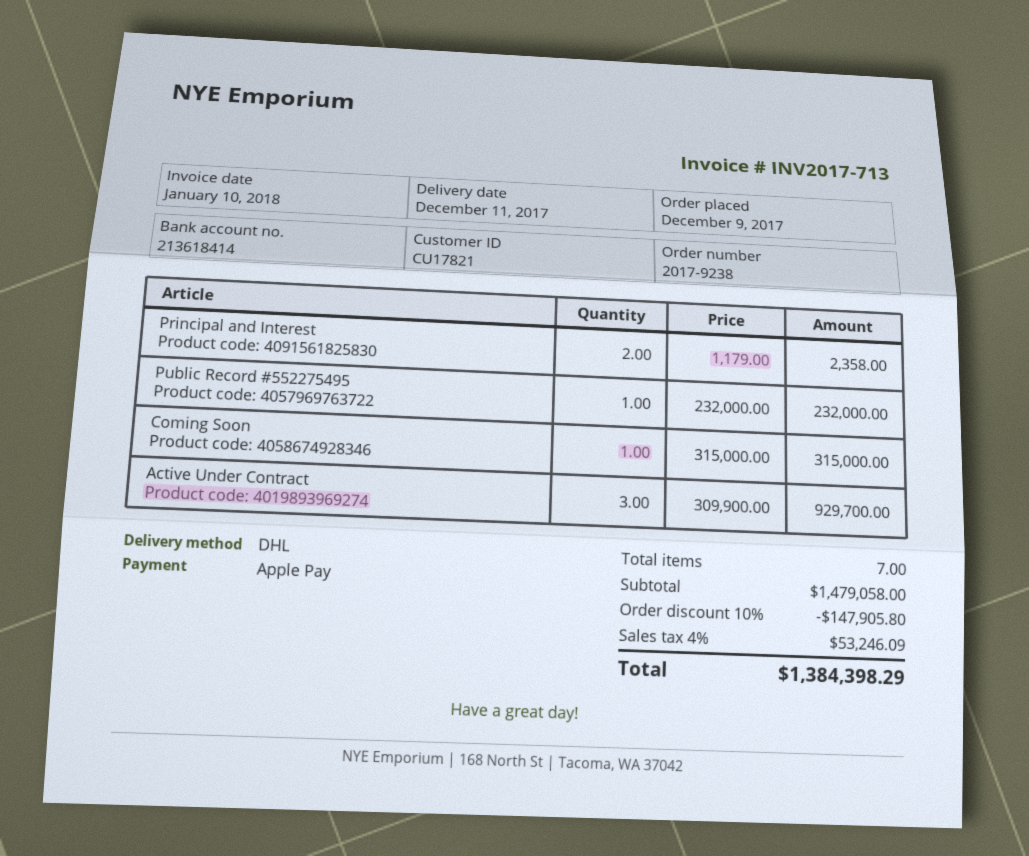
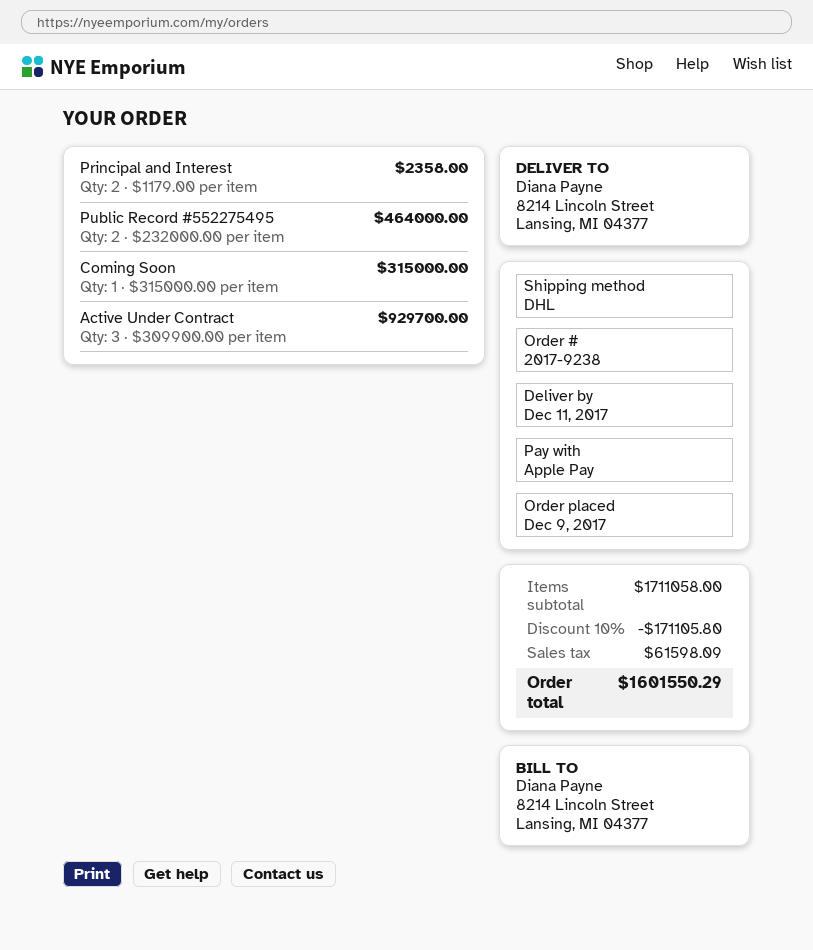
Public Record #552275495: 1 x 232000.00 = 232000.00 -> 2 x 232000.00 = 464000.00
subtotal: 1479058.00 -> 1711058.00
discount: 10% = 147905.80 -> 10% = 171105.80
tax: 53246.09 -> 61598.09
total: 1384398.29 -> 1601550.29

